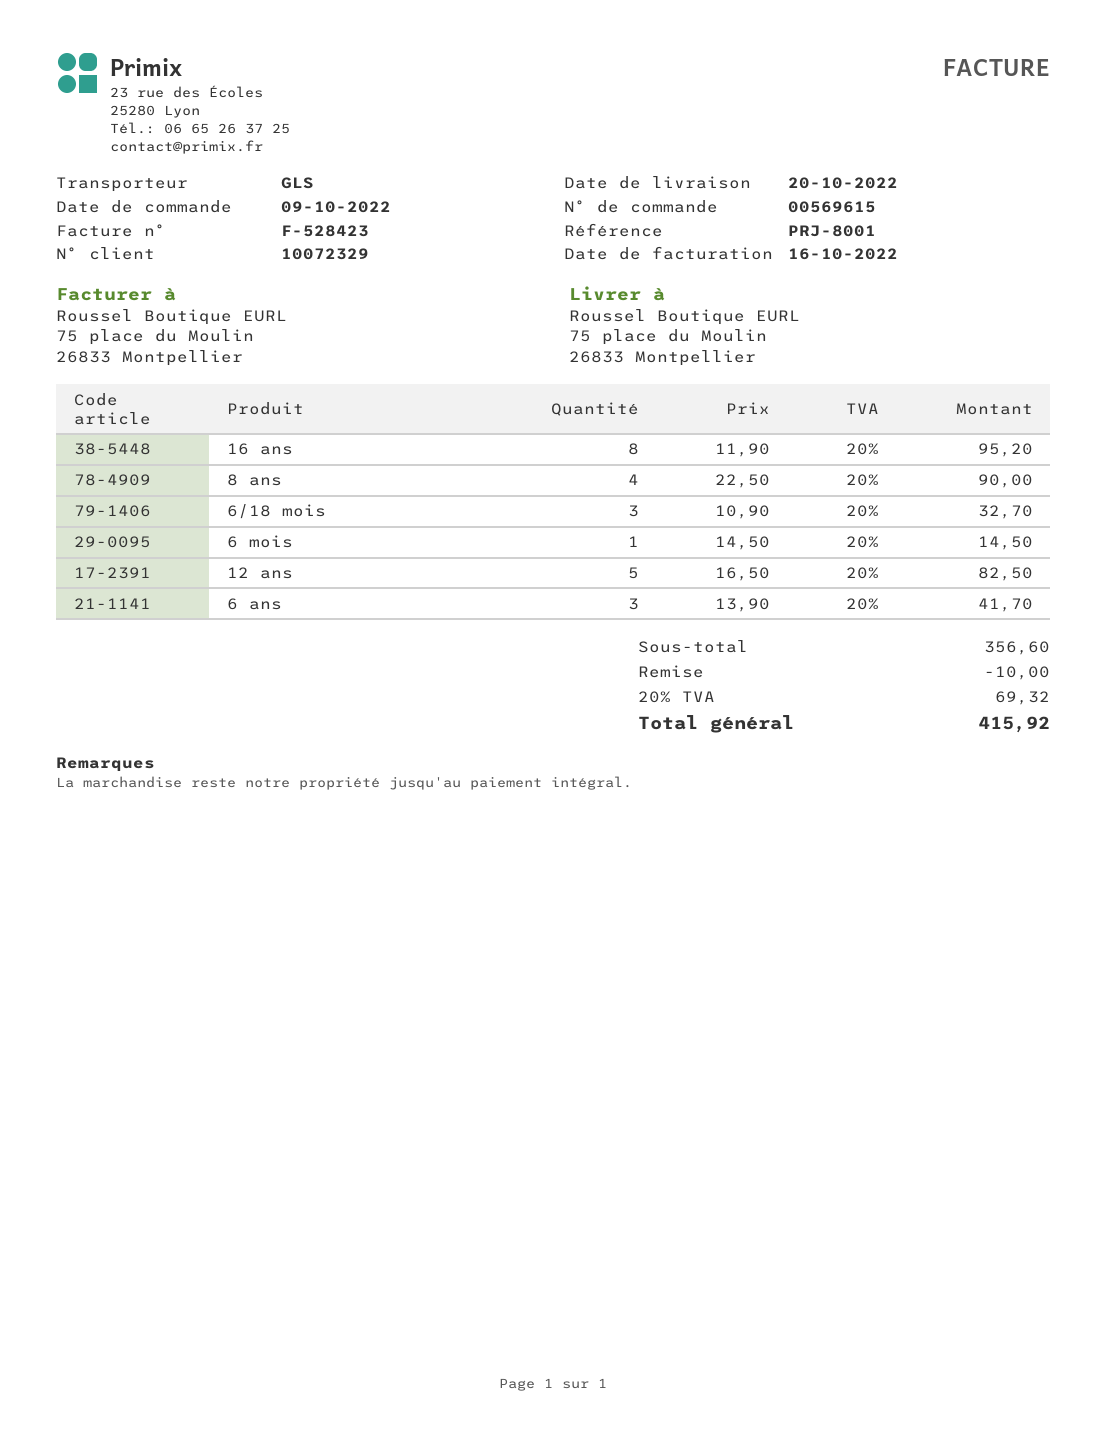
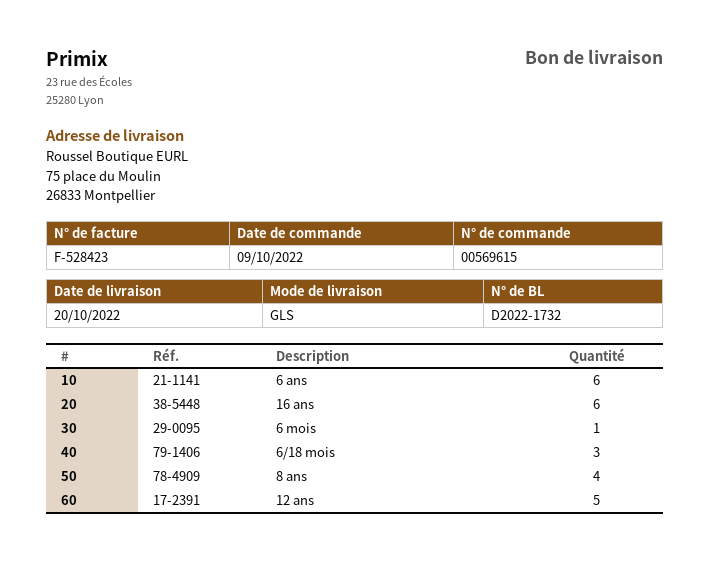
16 ans: 8 -> 6
6 ans: 3 -> 6

